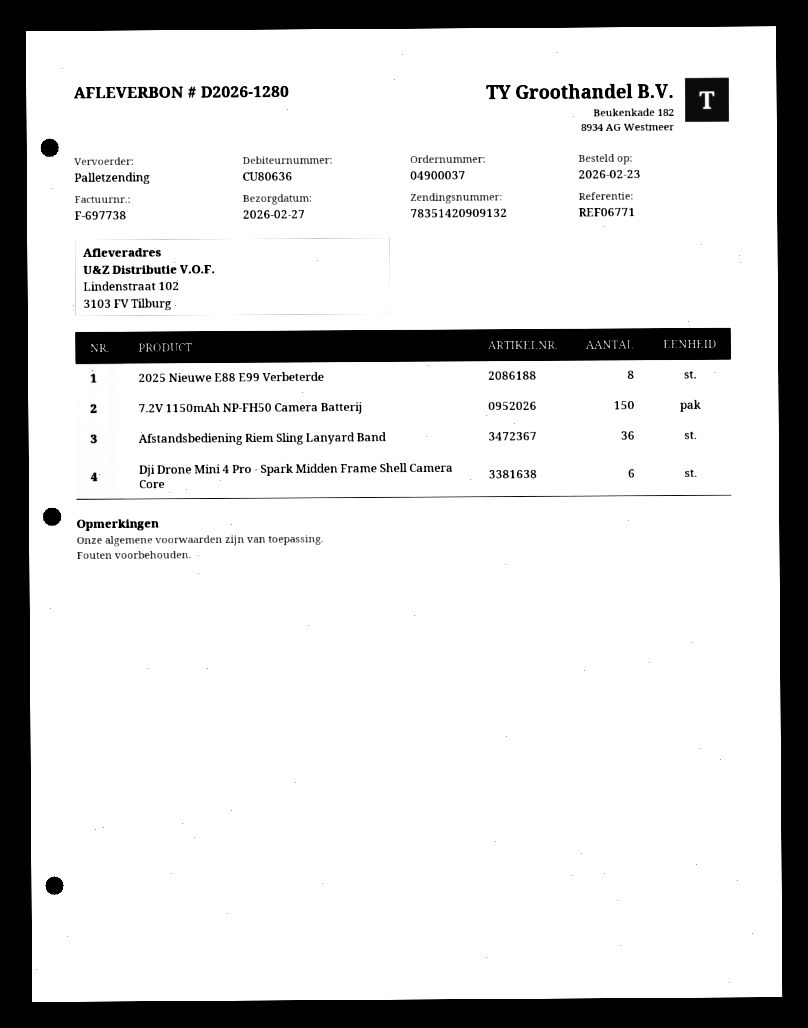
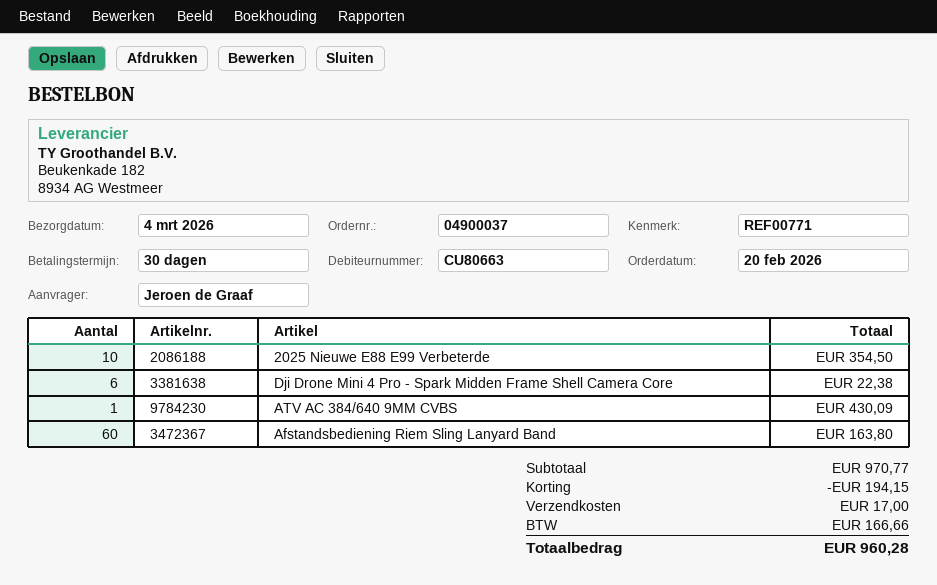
order date: 2026-02-23 -> 2026-02-20
delivery date: 2026-02-27 -> 2026-03-04
customer number: CU80636 -> CU80663
reference: REF06771 -> REF00771
2025 Nieuwe E88 E99 Verbeterde: 8 -> 10
7.2V 1150mAh NP-FH50 Camera Batterij: 150 -> none
Afstandsbediening Riem Sling Lanyard Band: 36 -> 60
ATV AC 384/640 9MM CVBS: none -> 1

